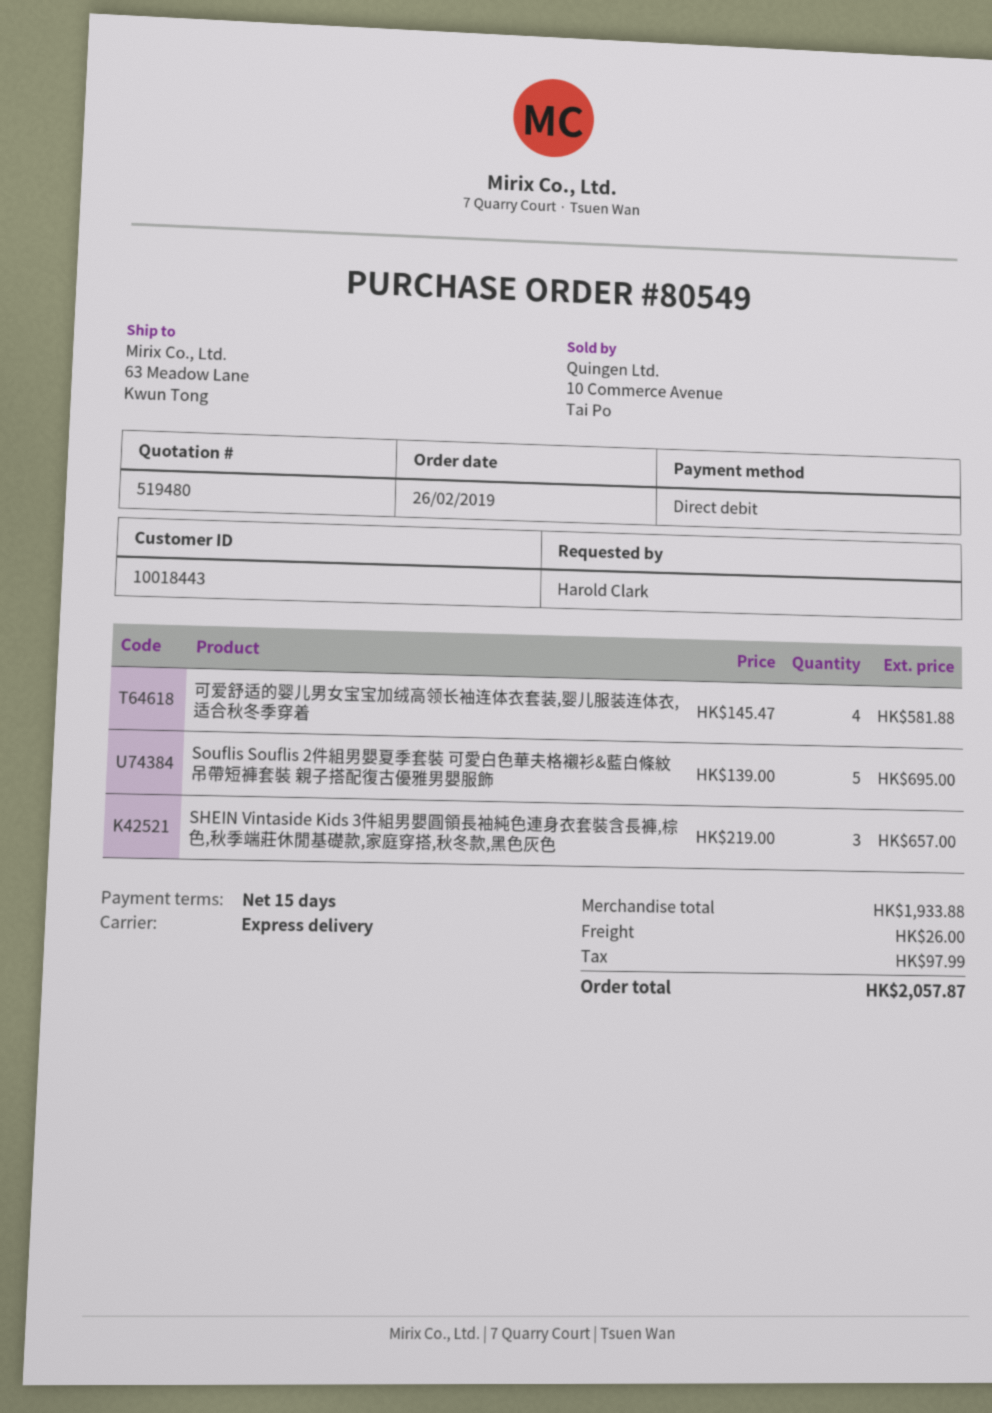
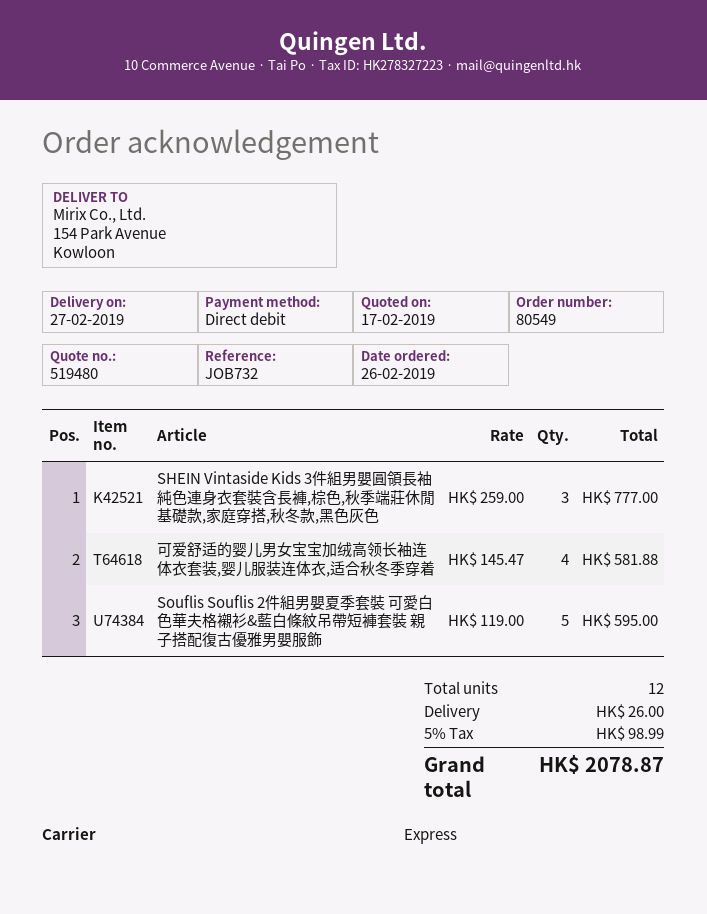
ship to: 63 Meadow Lane, Kwun Tong -> 154 Park Avenue, Kowloon
Souflis Souflis 2件組男嬰夏季套裝 可愛白色華夫格襯衫&藍白條紋吊帶短褲套裝 親子搭配復古優雅男嬰服飾: 5 x 139.00 = 695.00 -> 5 x 119.00 = 595.00
SHEIN Vintaside Kids 3件組男嬰圓領長袖純色連身衣套裝含長褲,棕色,秋季端莊休閒基礎款,家庭穿搭,秋冬款,黑色灰色: 3 x 219.00 = 657.00 -> 3 x 259.00 = 777.00
tax: 97.99 -> 98.99
total: 2057.87 -> 2078.87

